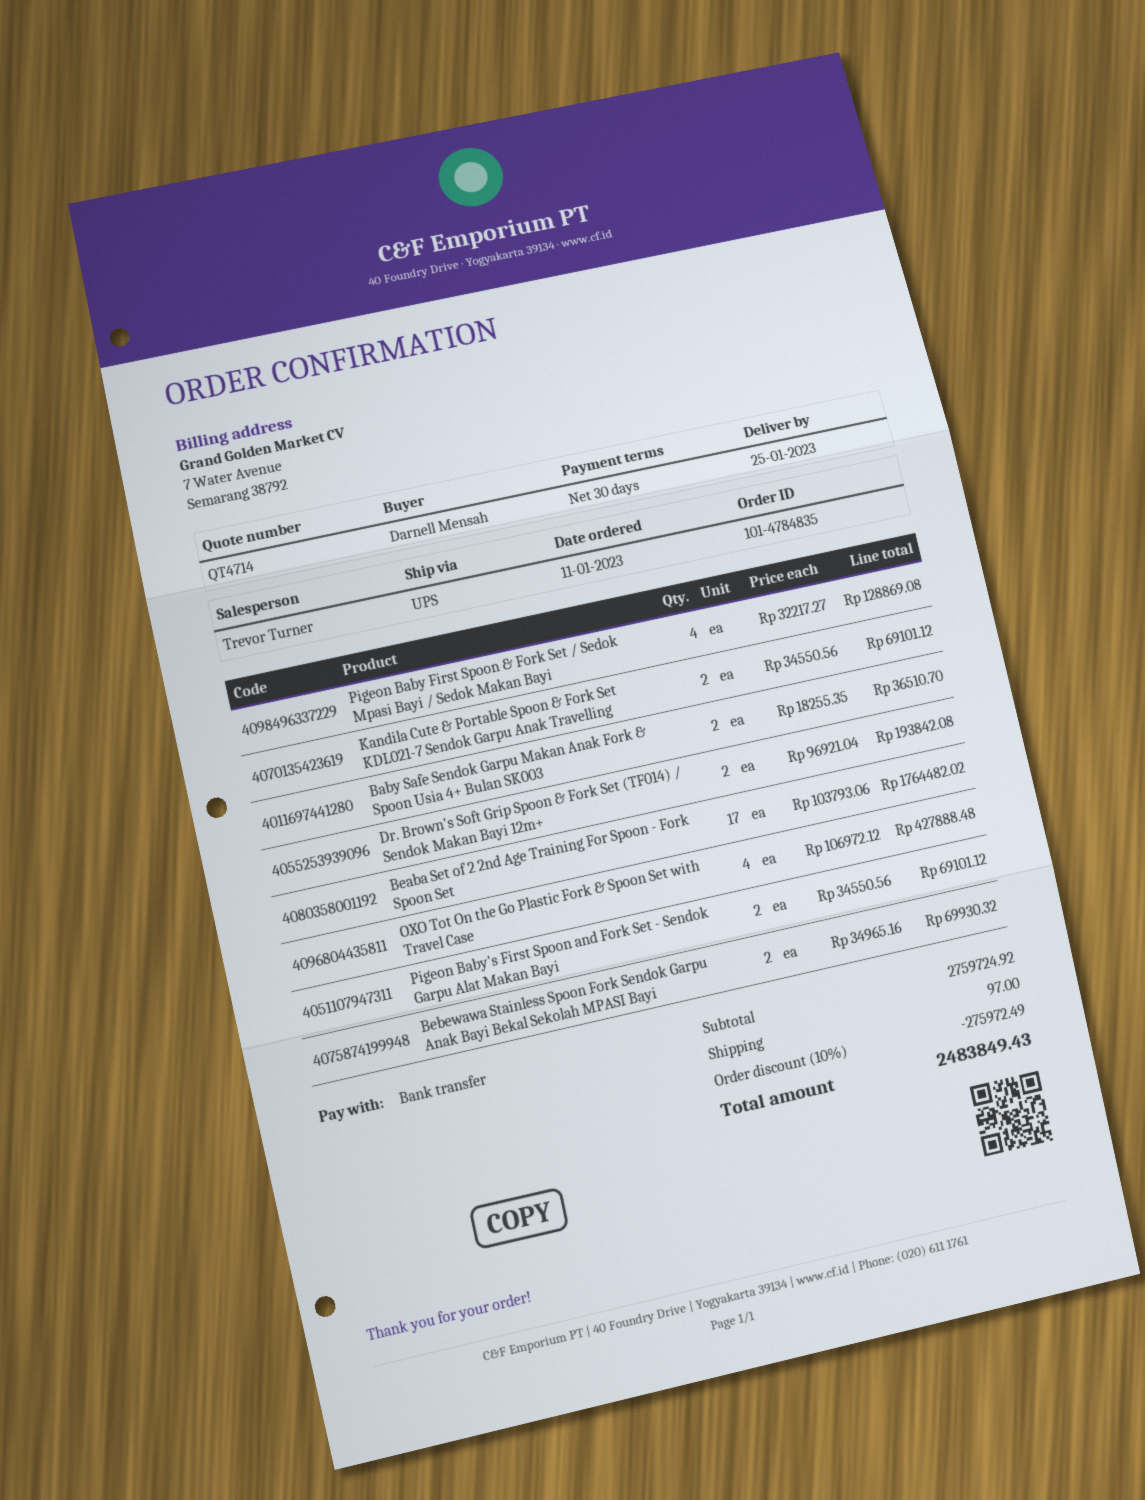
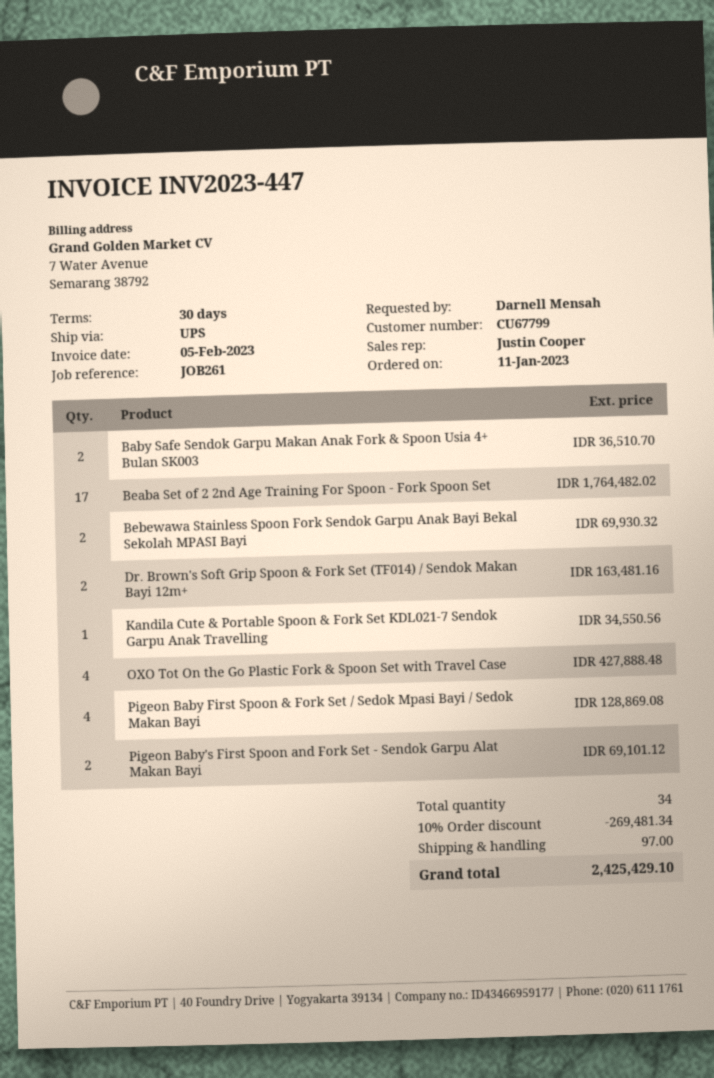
sales rep: Trevor Turner -> Justin Cooper
Kandila Cute & Portable Spoon & Fork Set KDL021-7 Sendok Garpu Anak Travelling: 2 for 69101.12 -> 1 for 34550.56
Dr. Brown's Soft Grip Spoon & Fork Set (TF014) / Sendok Makan Bayi 12m+: 2 for 193842.08 -> 2 for 163481.16
discount: 10% = 275972.49 -> 10% = 269481.34
total: 2483849.43 -> 2425429.10

